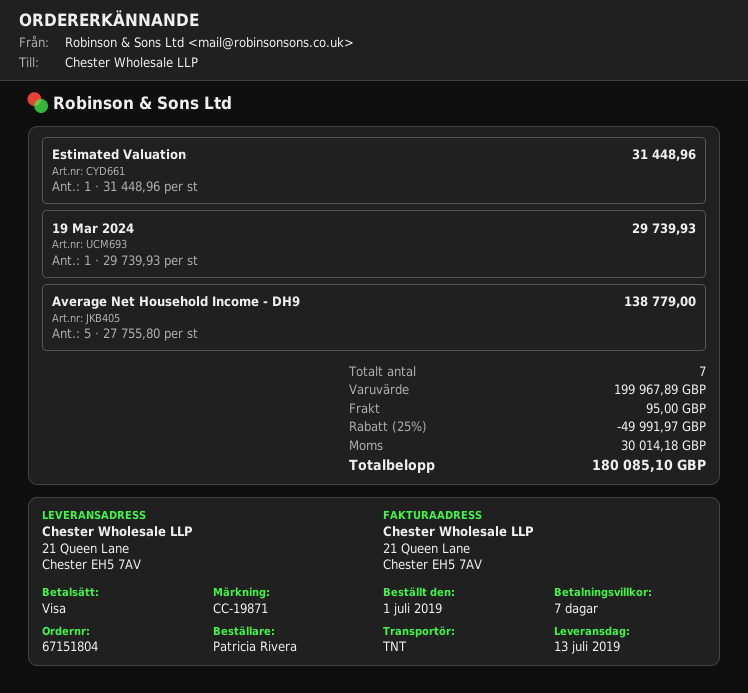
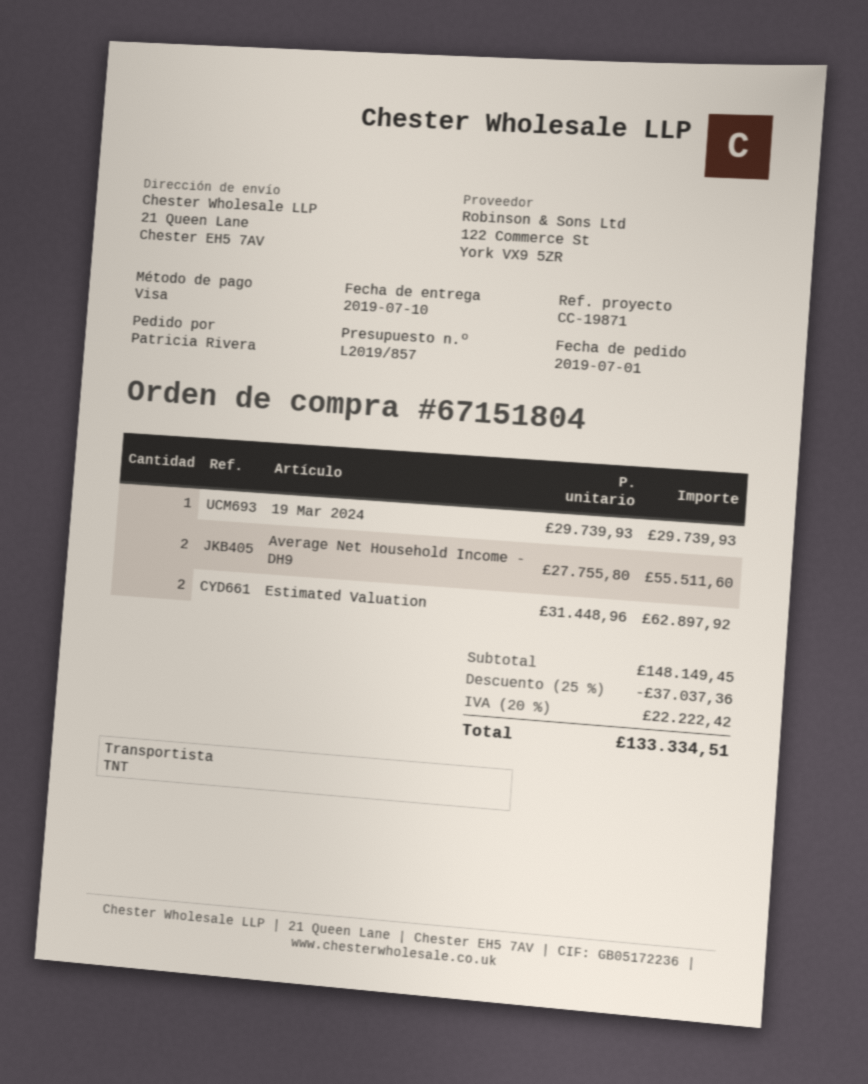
delivery date: 2019-07-13 -> 2019-07-10
Estimated Valuation: 1 x 31448.96 = 31448.96 -> 2 x 31448.96 = 62897.92
Average Net Household Income - DH9: 5 x 27755.80 = 138779.00 -> 2 x 27755.80 = 55511.60
subtotal: 199967.89 -> 148149.45
discount: 25% = 49991.97 -> 25% = 37037.36
shipping: 95.00 -> none
tax: 30014.18 -> 22222.42
total: 180085.10 -> 133334.51

